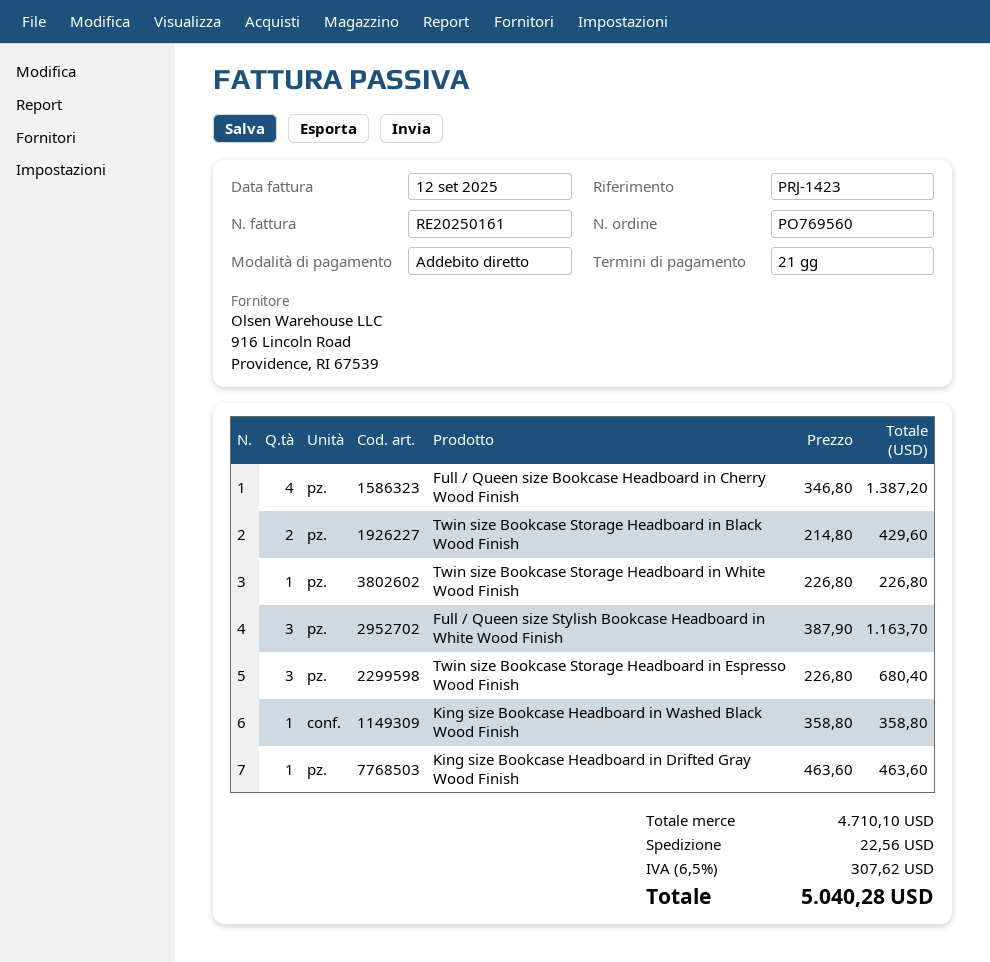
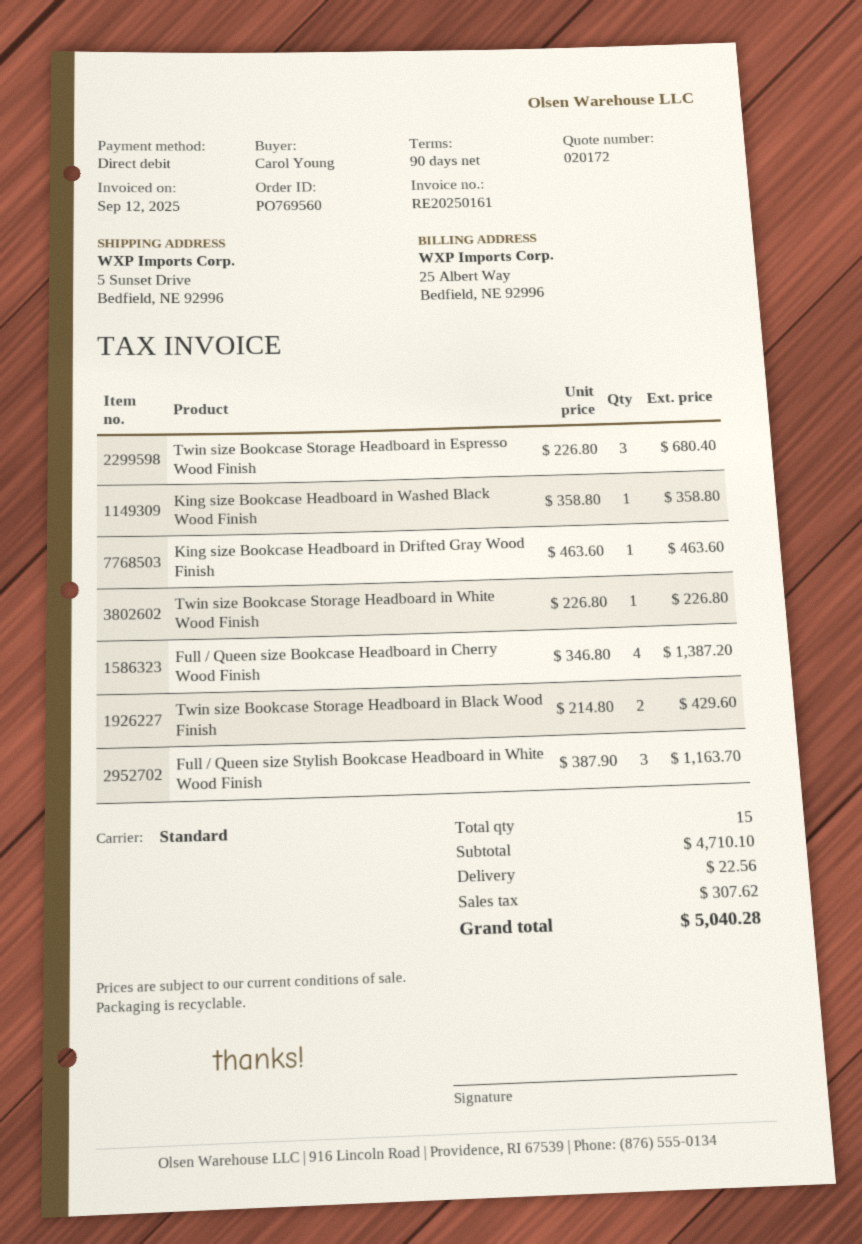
payment terms: 21 days -> 90 days

